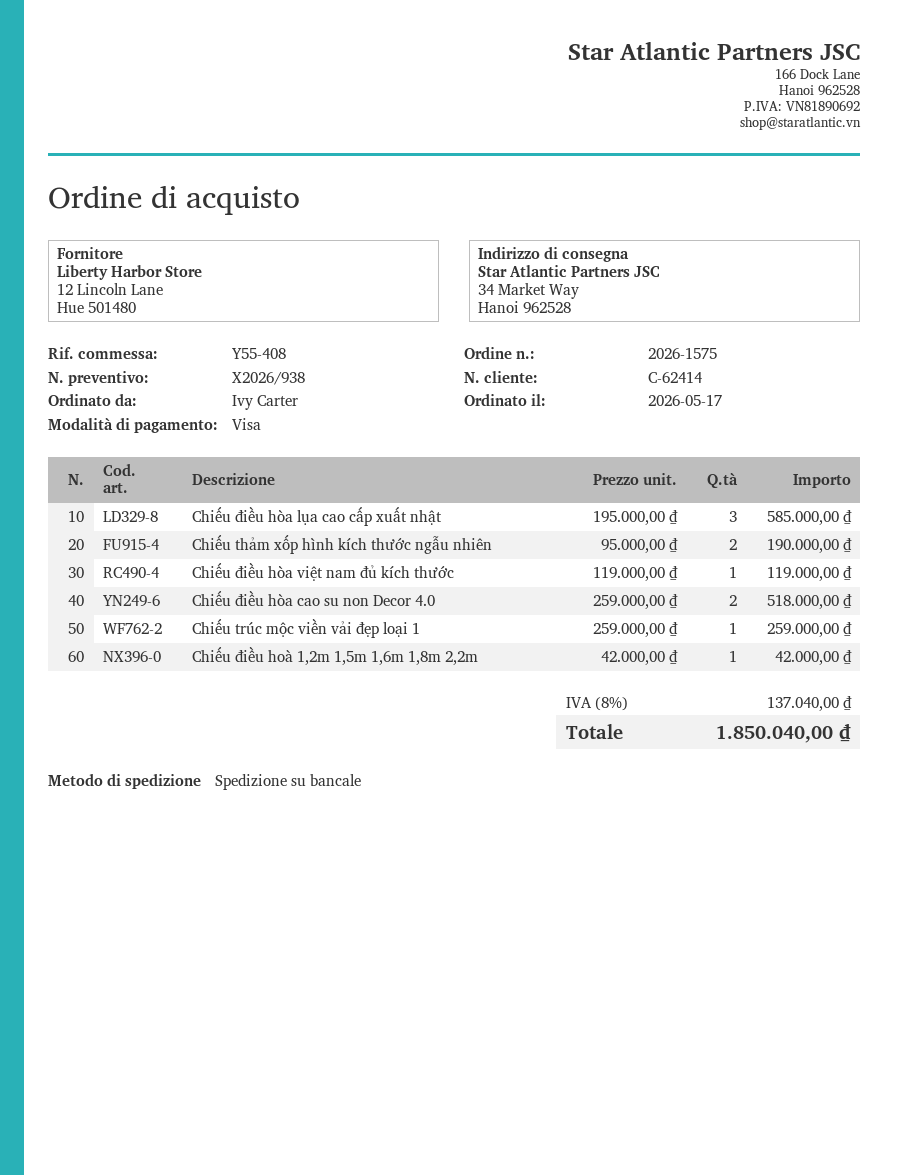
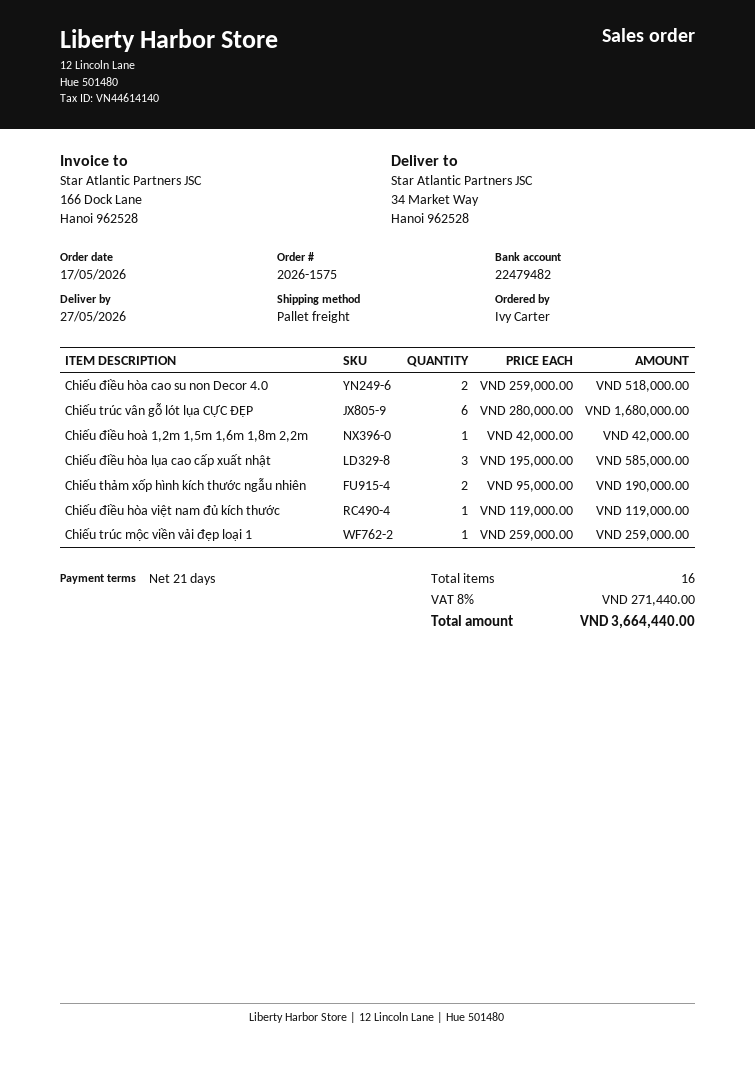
Chiếu trúc vân gỗ lót lụa CỰC ĐẸP: none -> 6 x 280000.00 = 1680000.00
tax: 8% = 137040.00 -> 8% = 271440.00
total: 1850040.00 -> 3664440.00

